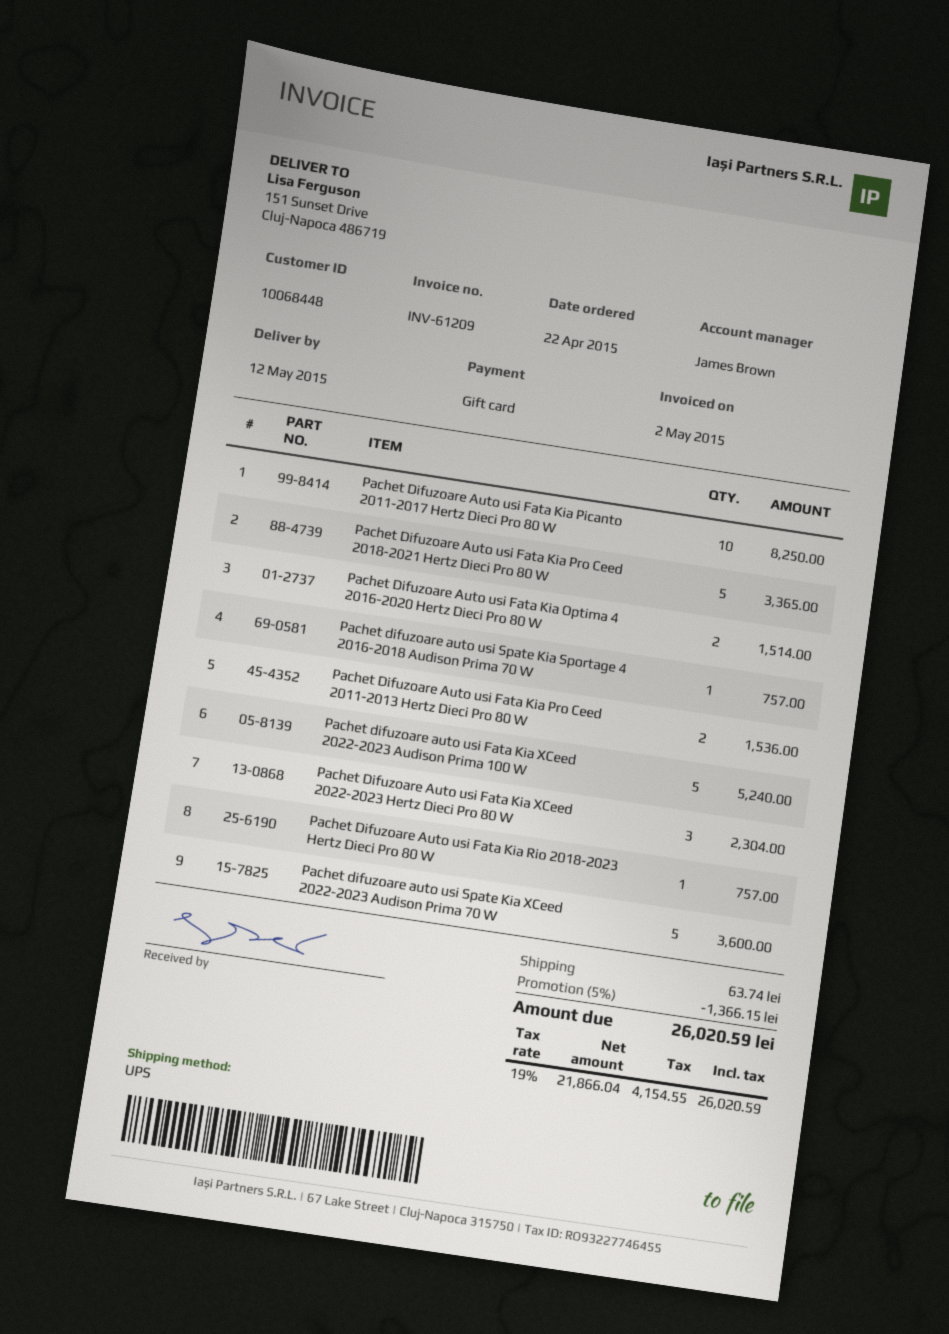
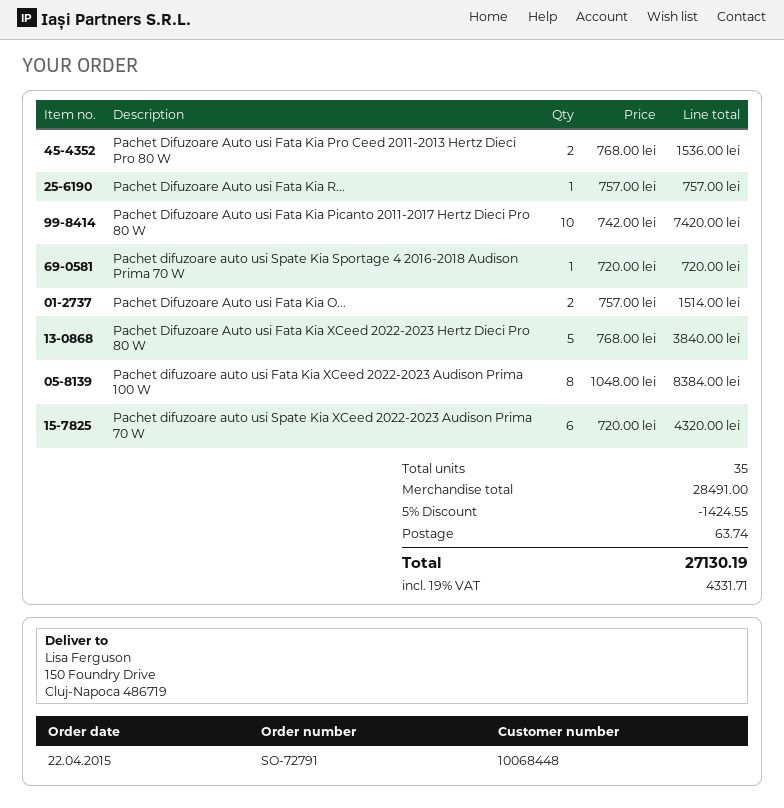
ship to: 151 Sunset Drive, Cluj-Napoca 486719 -> 150 Foundry Drive, Cluj-Napoca 486719
Pachet Difuzoare Auto usi Fata Kia Picanto 2011-2017 Hertz Dieci Pro 80 W: 10 for 8250.00 -> 10 for 7420.00
Pachet Difuzoare Auto usi Fata Kia Pro Ceed 2018-2021 Hertz Dieci Pro 80 W: 5 for 3365.00 -> none
Pachet difuzoare auto usi Spate Kia Sportage 4 2016-2018 Audison Prima 70 W: 1 for 757.00 -> 1 for 720.00
Pachet difuzoare auto usi Fata Kia XCeed 2022-2023 Audison Prima 100 W: 5 for 5240.00 -> 8 for 8384.00
Pachet Difuzoare Auto usi Fata Kia XCeed 2022-2023 Hertz Dieci Pro 80 W: 3 for 2304.00 -> 5 for 3840.00
Pachet difuzoare auto usi Spate Kia XCeed 2022-2023 Audison Prima 70 W: 5 for 3600.00 -> 6 for 4320.00
discount: 5% = 1366.15 -> 5% = 1424.55
tax: 19% = 4154.55 -> 19% = 4331.71
total: 26020.59 -> 27130.19

